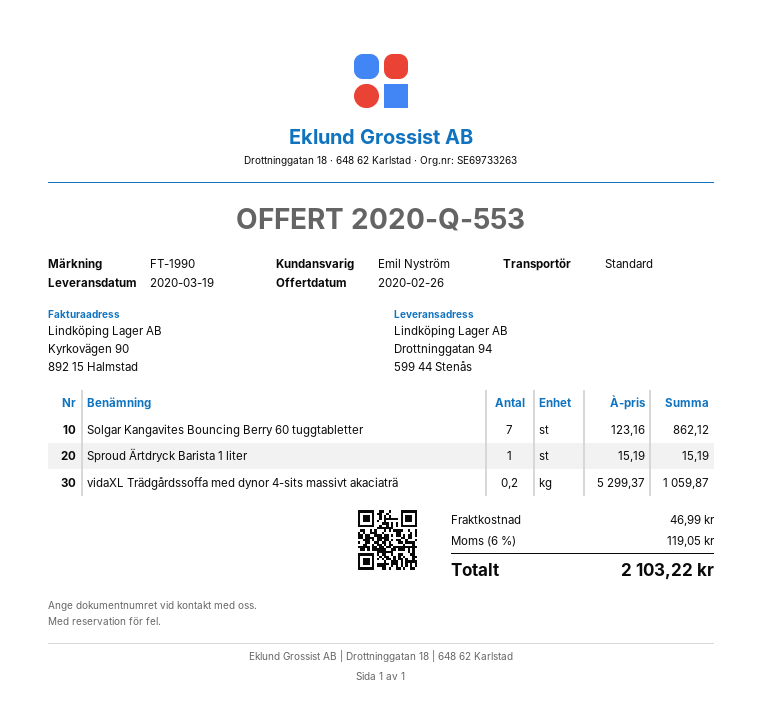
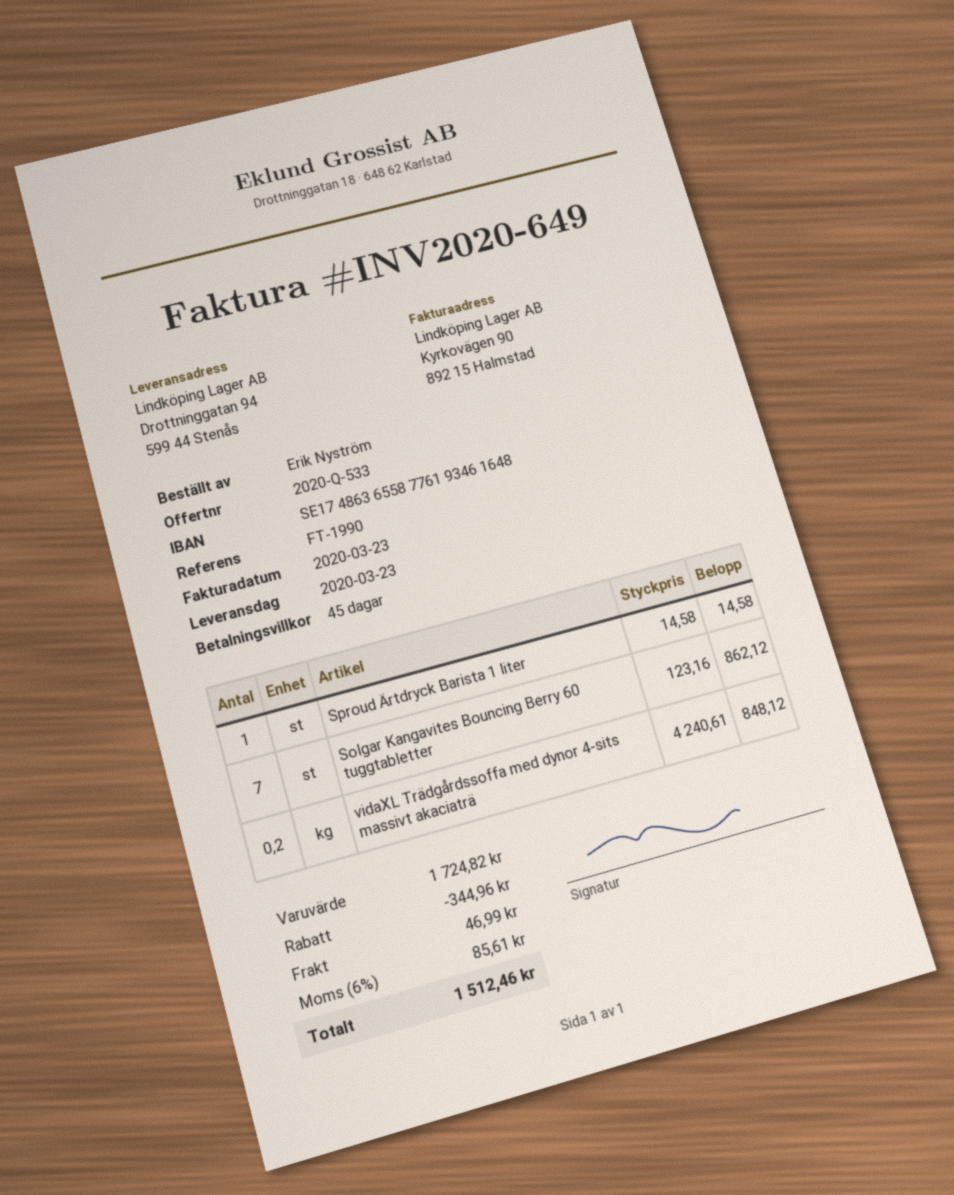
quote number: 2020-Q-553 -> 2020-Q-533
delivery date: 2020-03-19 -> 2020-03-23
Sproud Ärtdryck Barista 1 liter: 1 x 15.19 = 15.19 -> 1 x 14.58 = 14.58
vidaXL Trädgårdssoffa med dynor 4-sits massivt akaciaträ: 0.2 x 5299.37 = 1059.87 -> 0.2 x 4240.61 = 848.12
discount: none -> 344.96
tax: 6% = 119.05 -> 6% = 85.61
total: 2103.22 -> 1512.46

